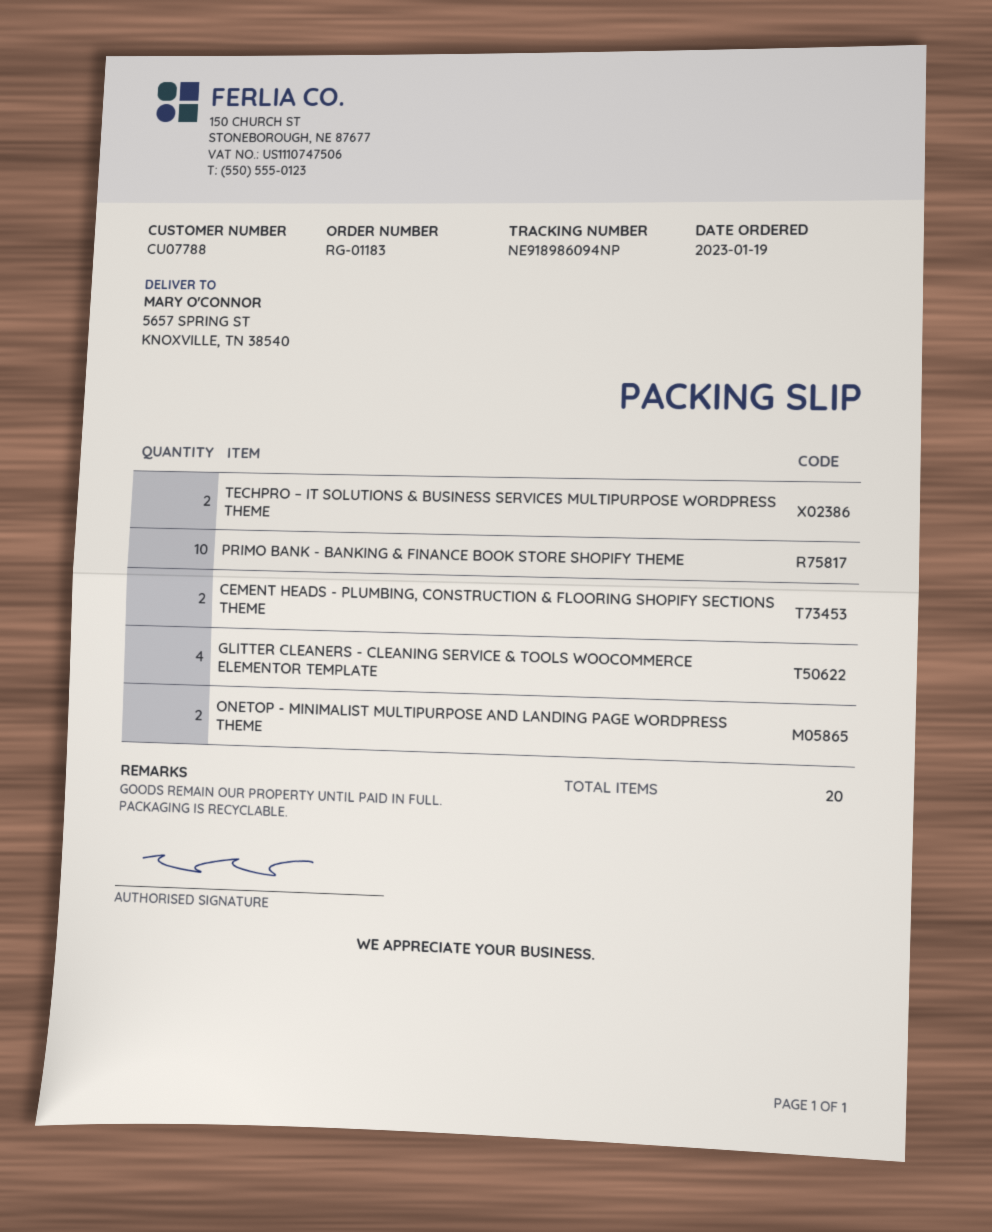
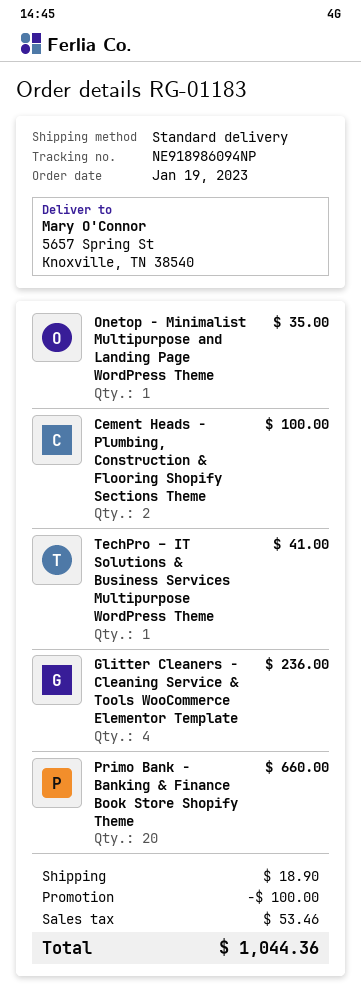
TECHPRO – IT SOLUTIONS & BUSINESS SERVICES MULTIPURPOSE WORDPRESS THEME: 2 -> 1
PRIMO BANK - BANKING & FINANCE BOOK STORE SHOPIFY THEME: 10 -> 20
ONETOP - MINIMALIST MULTIPURPOSE AND LANDING PAGE WORDPRESS THEME: 2 -> 1

